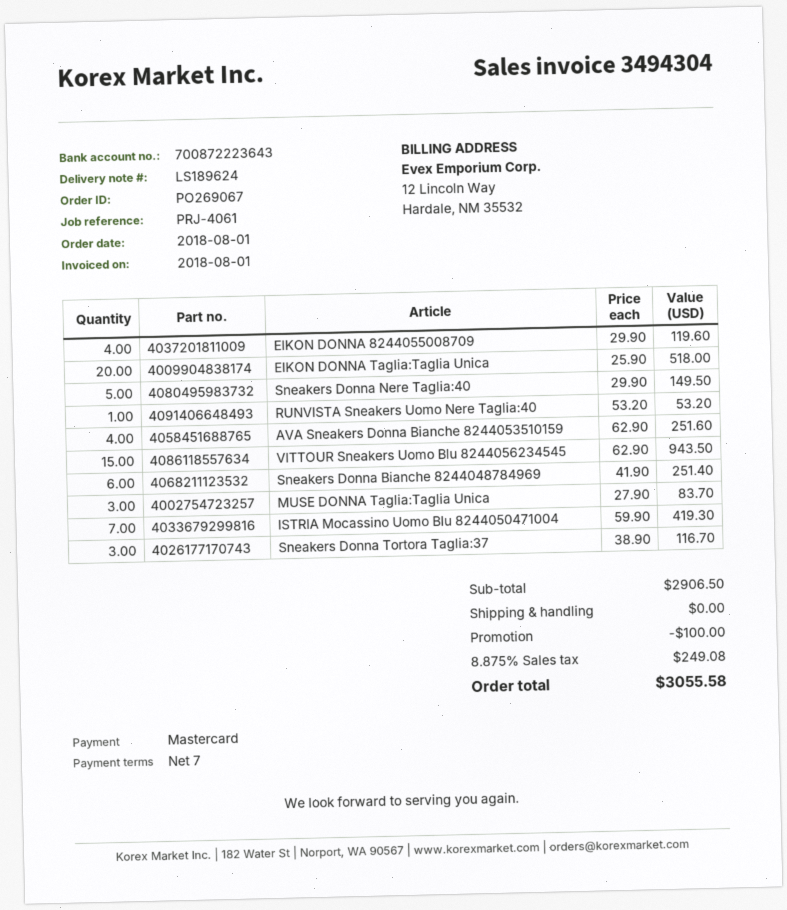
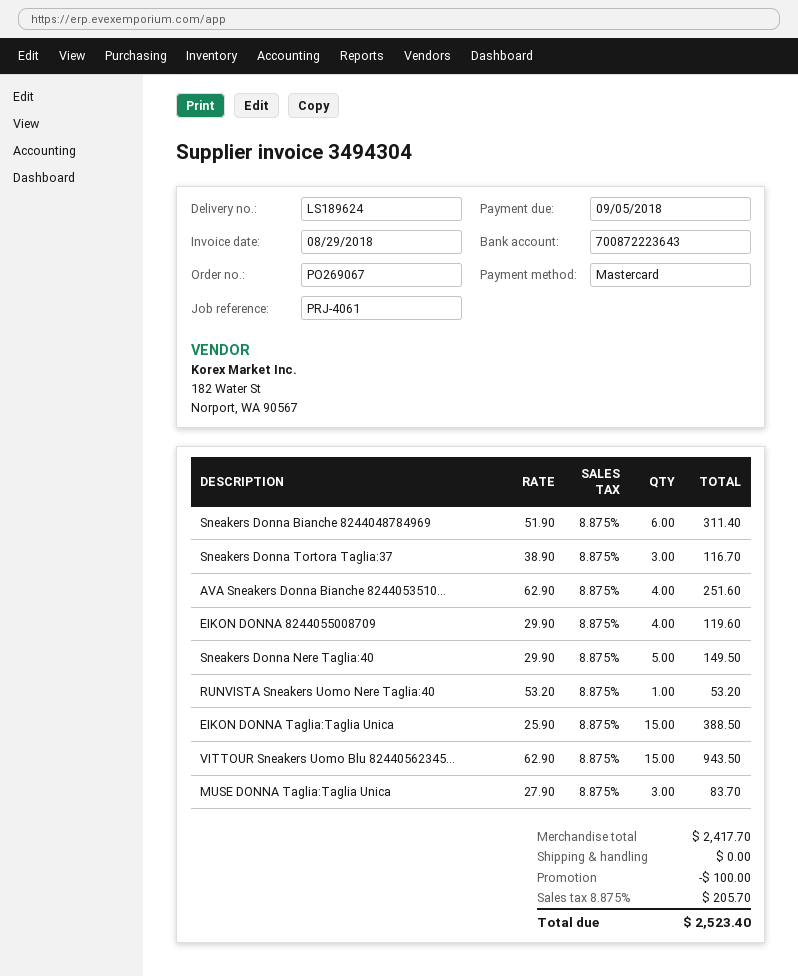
invoice date: 2018-08-01 -> 2018-08-29
EIKON DONNA Taglia:Taglia Unica: 20 x 25.90 = 518.00 -> 15 x 25.90 = 388.50
Sneakers Donna Bianche 8244048784969: 6 x 41.90 = 251.40 -> 6 x 51.90 = 311.40
ISTRIA Mocassino Uomo Blu 8244050471004: 7 x 59.90 = 419.30 -> none
subtotal: 2906.50 -> 2417.70
tax: 8.875% = 249.08 -> 8.875% = 205.70
total: 3055.58 -> 2523.40

